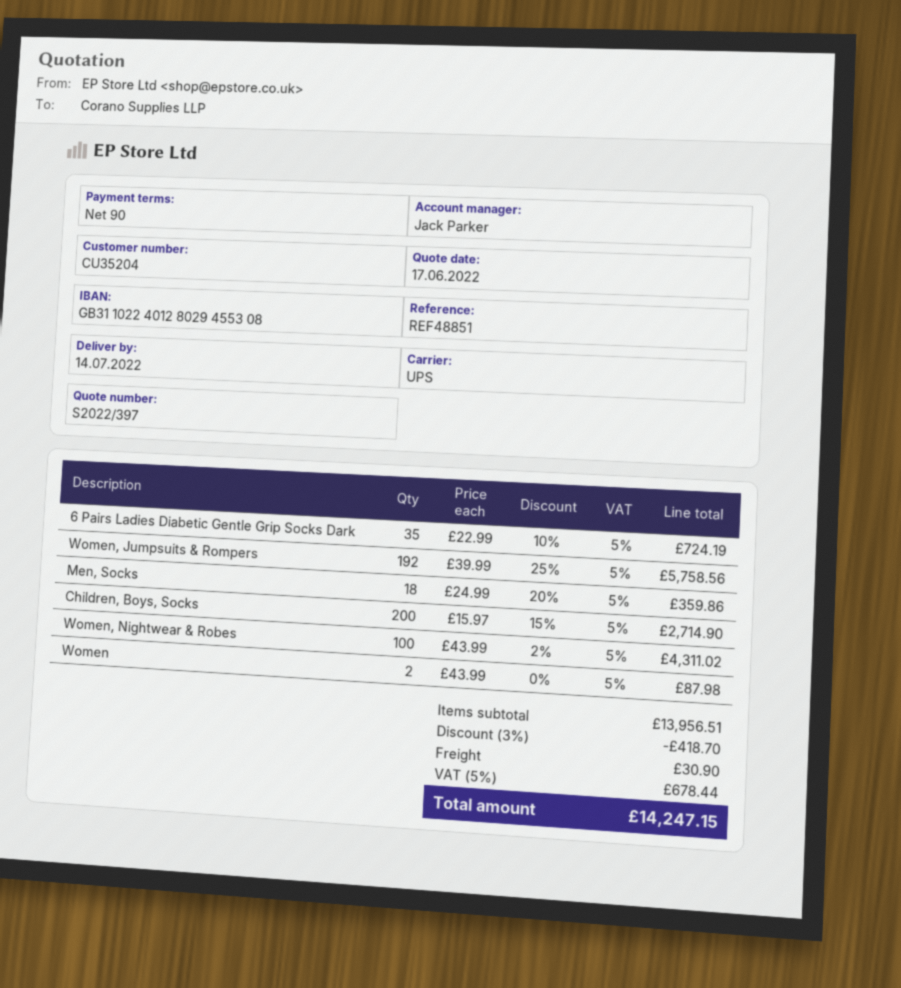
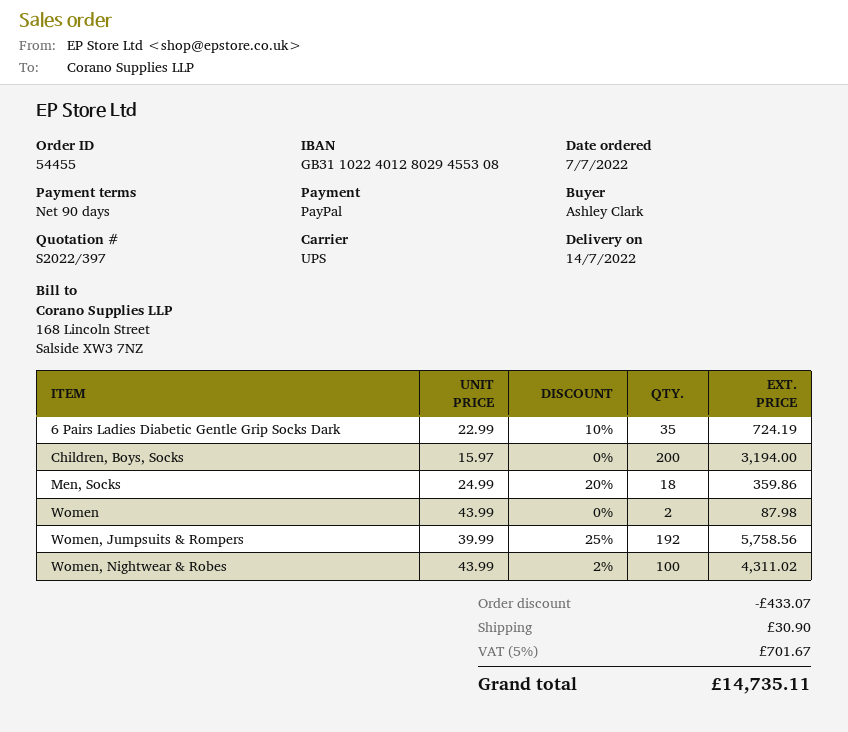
Children, Boys, Socks: 200 x 15.97 - 15% = 2714.90 -> 200 x 15.97 = 3194.00
discount: 418.70 -> 433.07
tax: 5% = 678.44 -> 5% = 701.67
total: 14247.15 -> 14735.11

